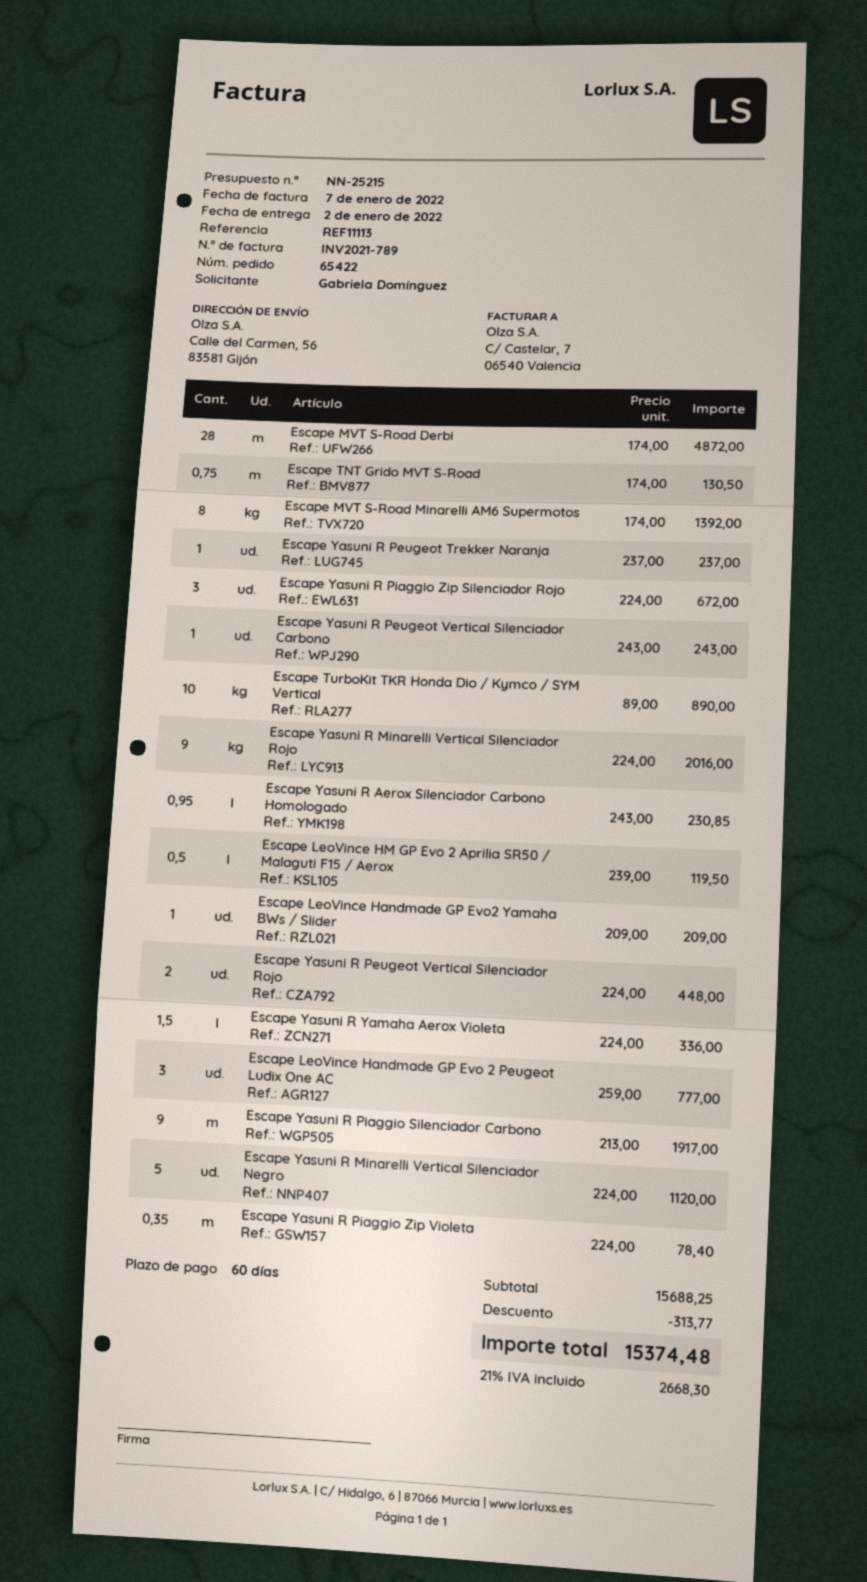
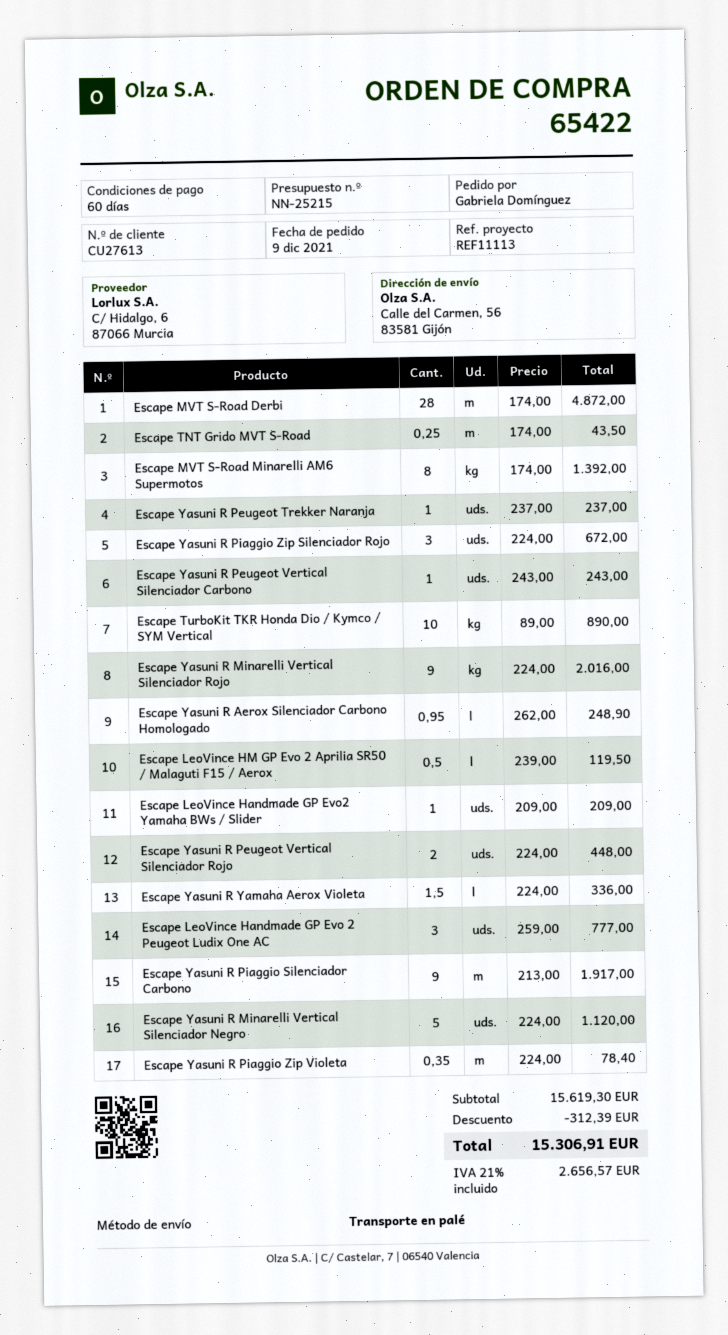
Escape TNT Grido MVT S-Road: 0.75 x 174.00 = 130.50 -> 0.25 x 174.00 = 43.50
Escape Yasuni R Aerox Silenciador Carbono Homologado: 0.95 x 243.00 = 230.85 -> 0.95 x 262.00 = 248.90
subtotal: 15688.25 -> 15619.30
discount: 313.77 -> 312.39
tax: 21% = 2668.30 -> 21% = 2656.57
total: 15374.48 -> 15306.91

